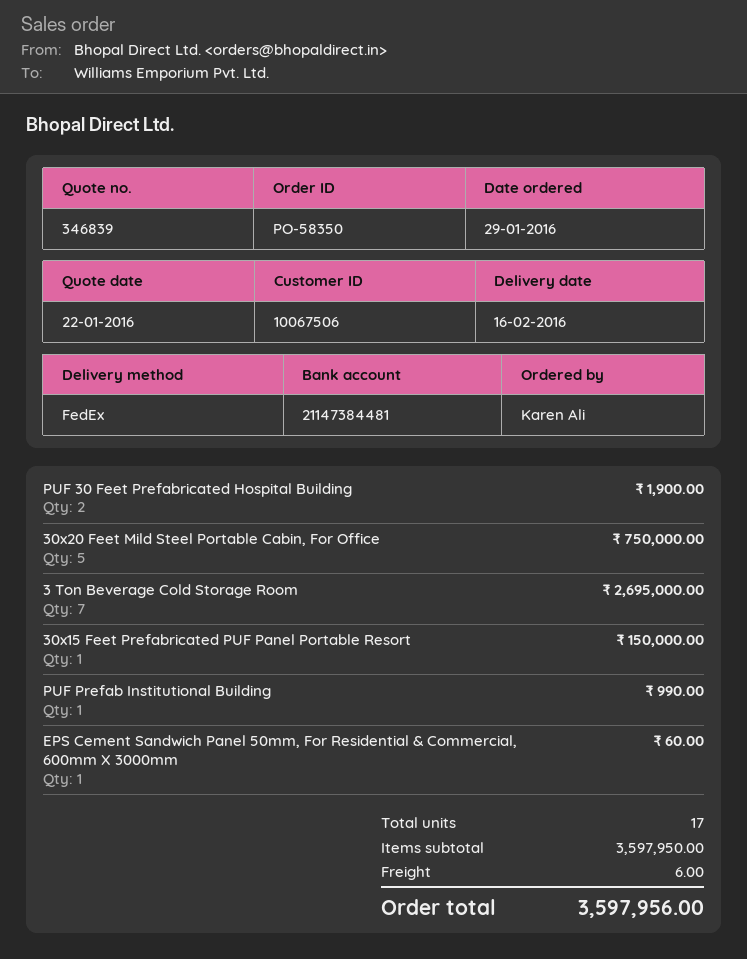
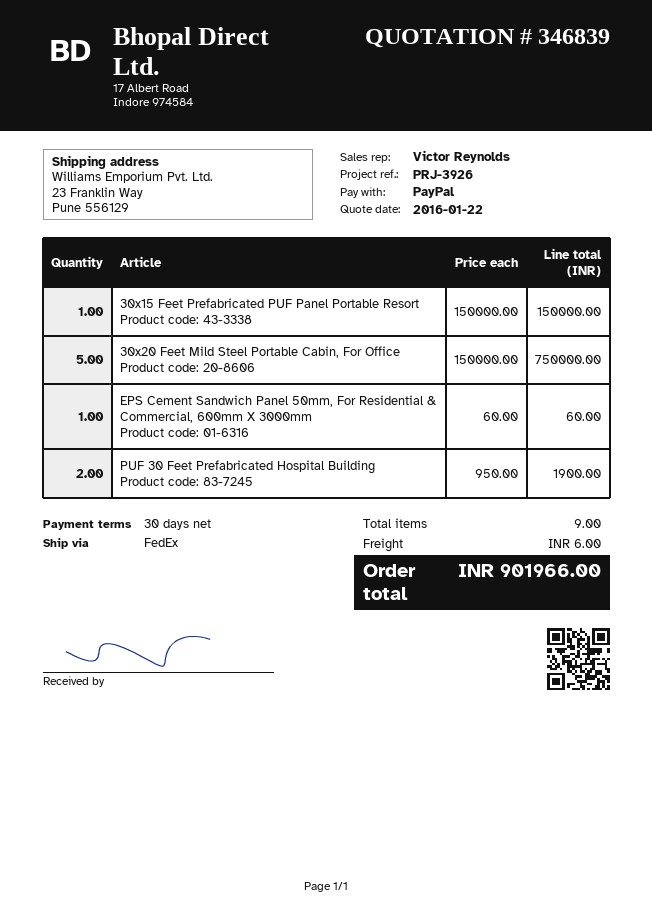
3 Ton Beverage Cold Storage Room: 7 for 2695000.00 -> none
PUF Prefab Institutional Building: 1 for 990.00 -> none
total quantity: 17 -> 9
total: 3597956.00 -> 901966.00

